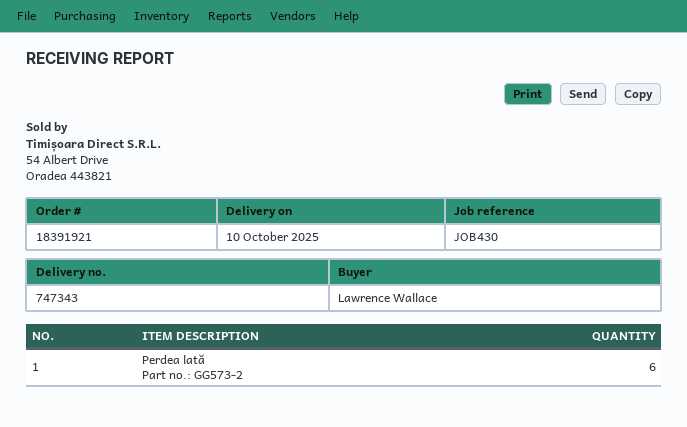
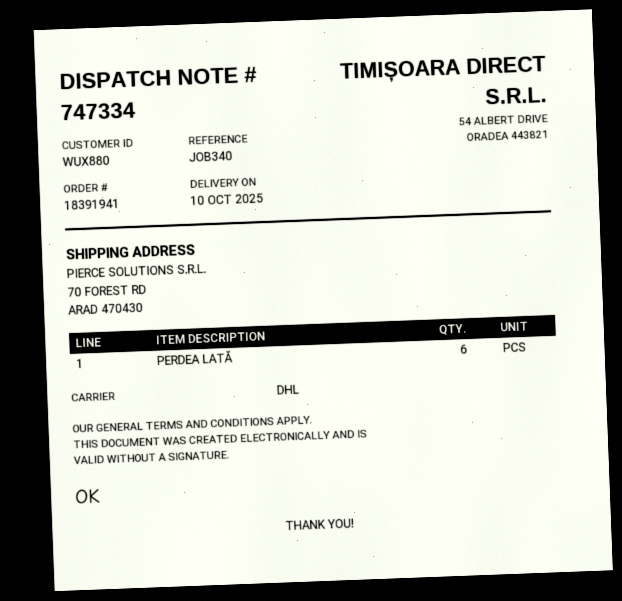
order number: 18391921 -> 18391941
delivery note number: 747343 -> 747334
reference: JOB430 -> JOB340

